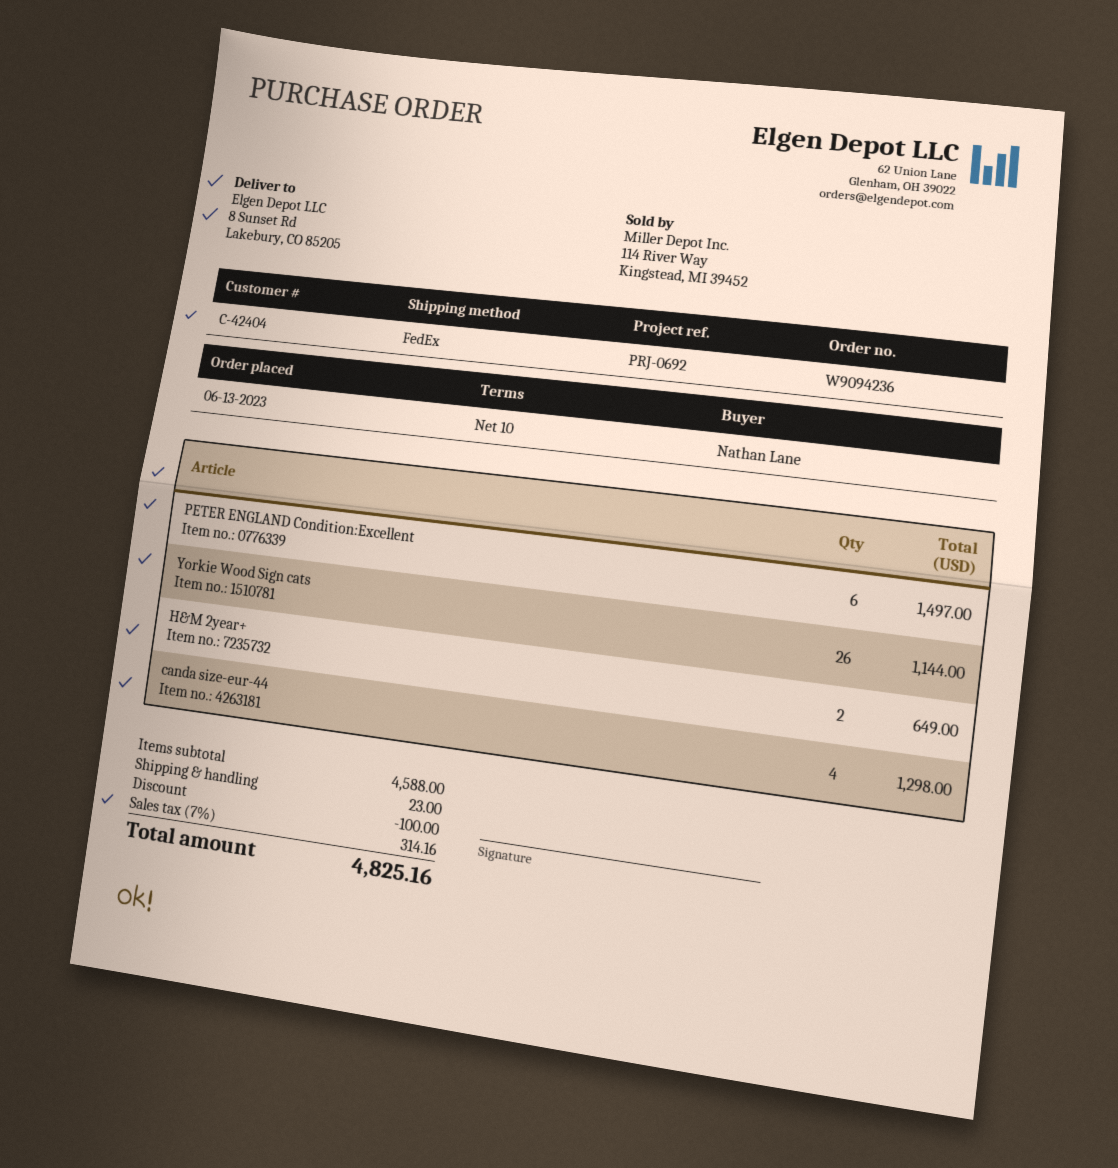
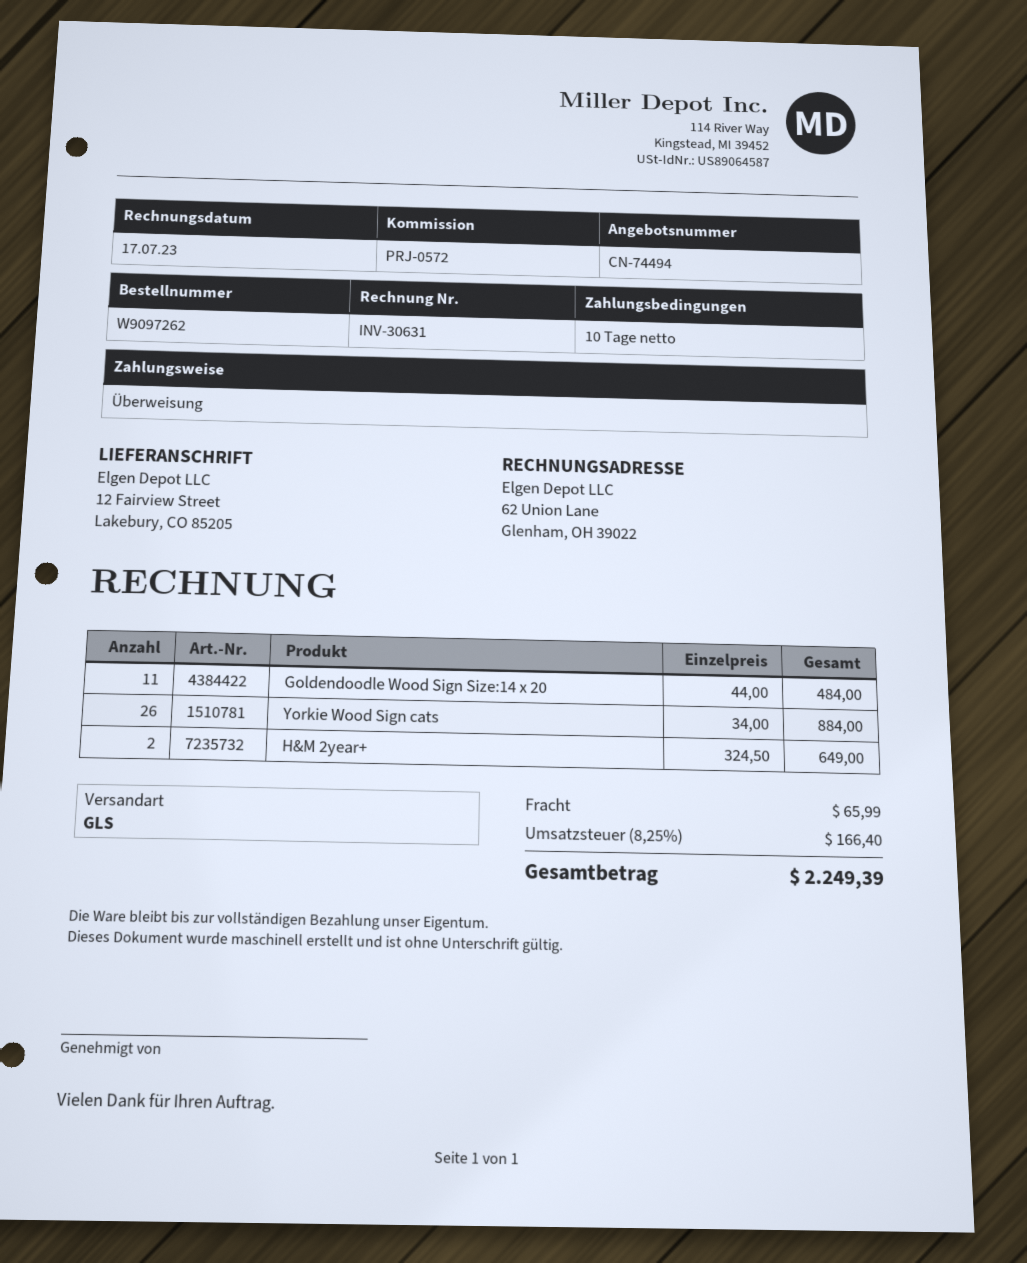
order number: W9094236 -> W9097262
reference: PRJ-0692 -> PRJ-0572
shipping method: FedEx -> GLS
ship to: 8 Sunset Rd, Lakebury, CO 85205 -> 12 Fairview Street, Lakebury, CO 85205
PETER ENGLAND Condition:Excellent: 6 for 1497.00 -> none
Yorkie Wood Sign cats: 26 for 1144.00 -> 26 for 884.00
canda size-eur-44: 4 for 1298.00 -> none
Goldendoodle Wood Sign Size:14 x 20: none -> 11 for 484.00
discount: 100.00 -> none
shipping: 23.00 -> 65.99
tax: 7% = 314.16 -> 8.25% = 166.40
total: 4825.16 -> 2249.39

